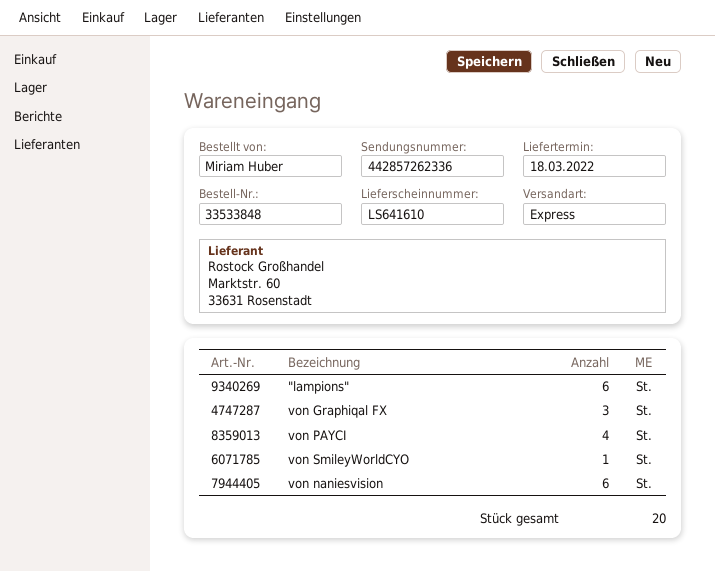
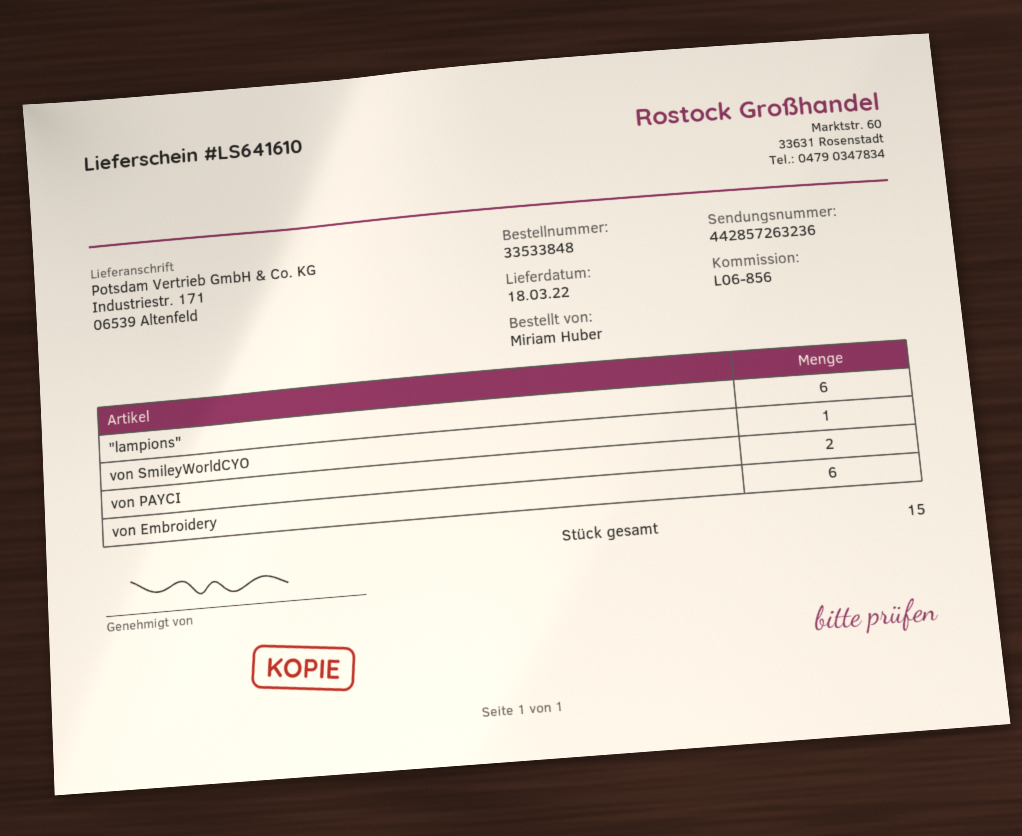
tracking number: 442857262336 -> 442857263236
von Graphiqal FX: 3 -> none
von PAYCI: 4 -> 2
von naniesvision: 6 -> none
von Embroidery: none -> 6
total quantity: 20 -> 15

